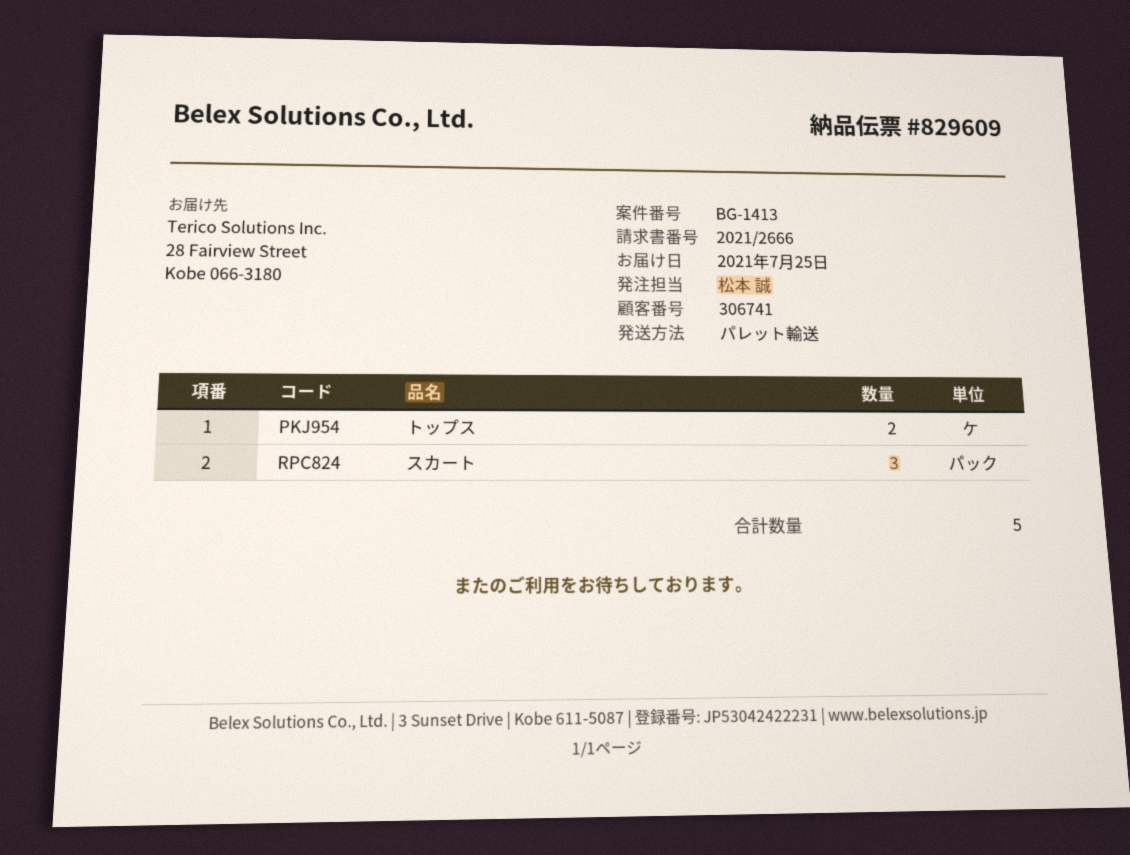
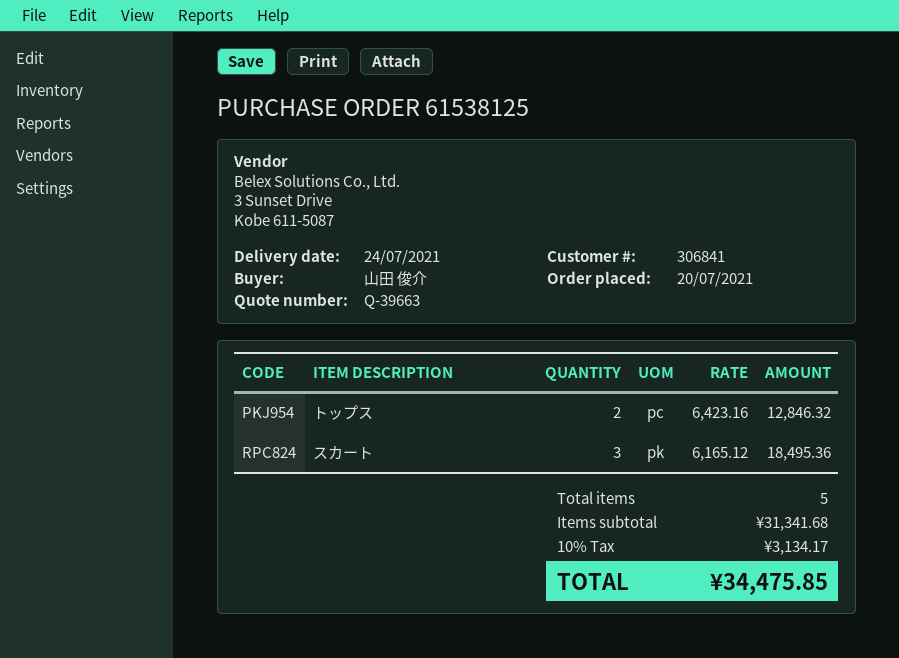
delivery date: 2021-07-25 -> 2021-07-24
customer number: 306741 -> 306841
ordered by: 松本 誠 -> 山田 俊介

